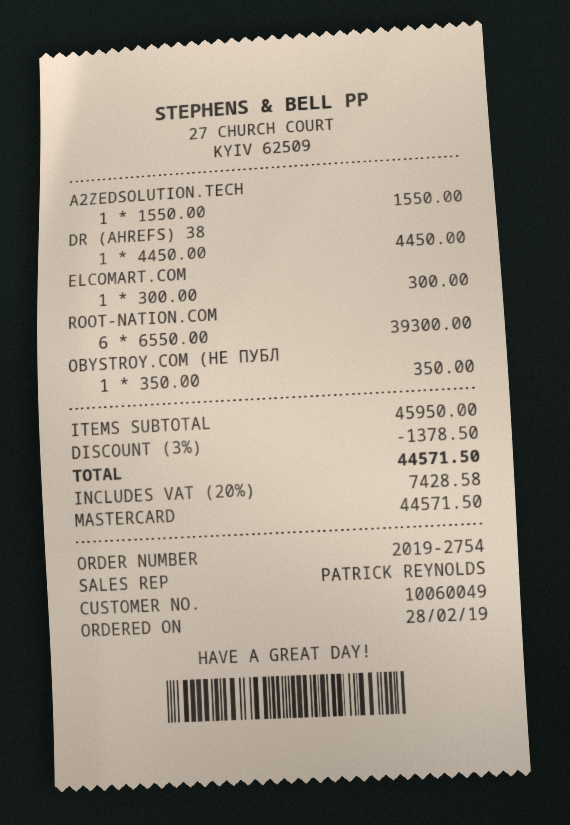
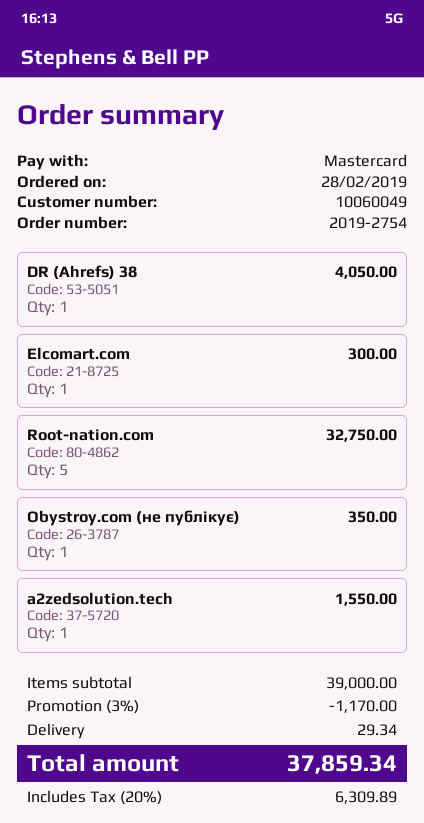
DR (AHREFS) 38: 1 for 4450.00 -> 1 for 4050.00
ROOT-NATION.COM: 6 for 39300.00 -> 5 for 32750.00
subtotal: 45950.00 -> 39000.00
discount: 3% = 1378.50 -> 3% = 1170.00
shipping: none -> 29.34
tax: 20% = 7428.58 -> 20% = 6309.89
total: 44571.50 -> 37859.34

